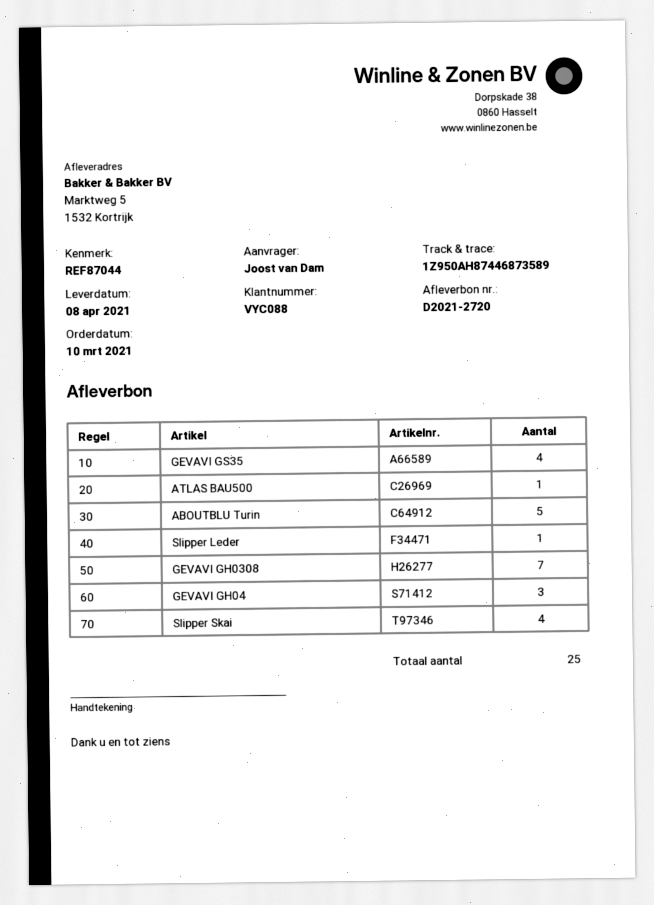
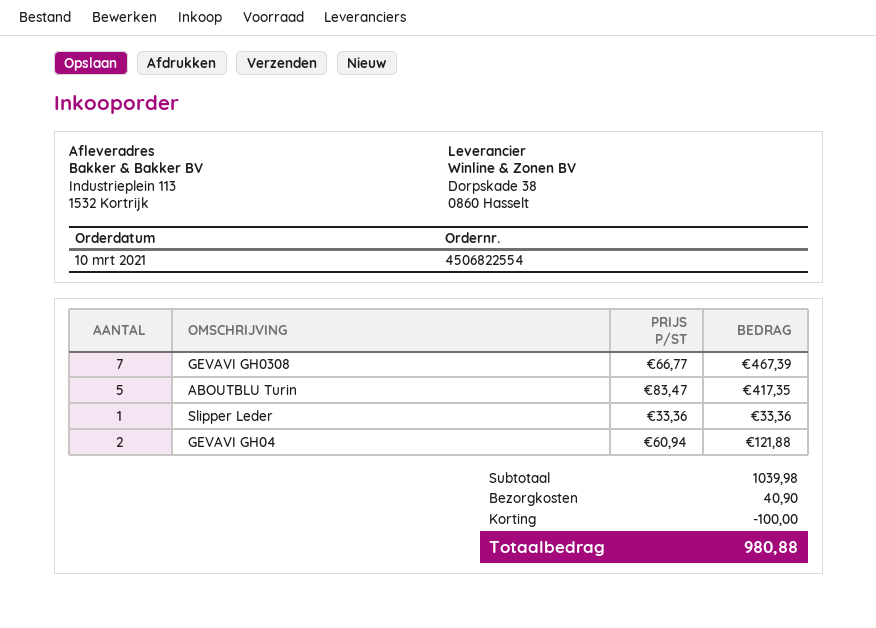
ship to: Marktweg 5, 1532 Kortrijk -> Industrieplein 113, 1532 Kortrijk
GEVAVI GS35: 4 -> none
ATLAS BAU500: 1 -> none
GEVAVI GH04: 3 -> 2
Slipper Skai: 4 -> none

